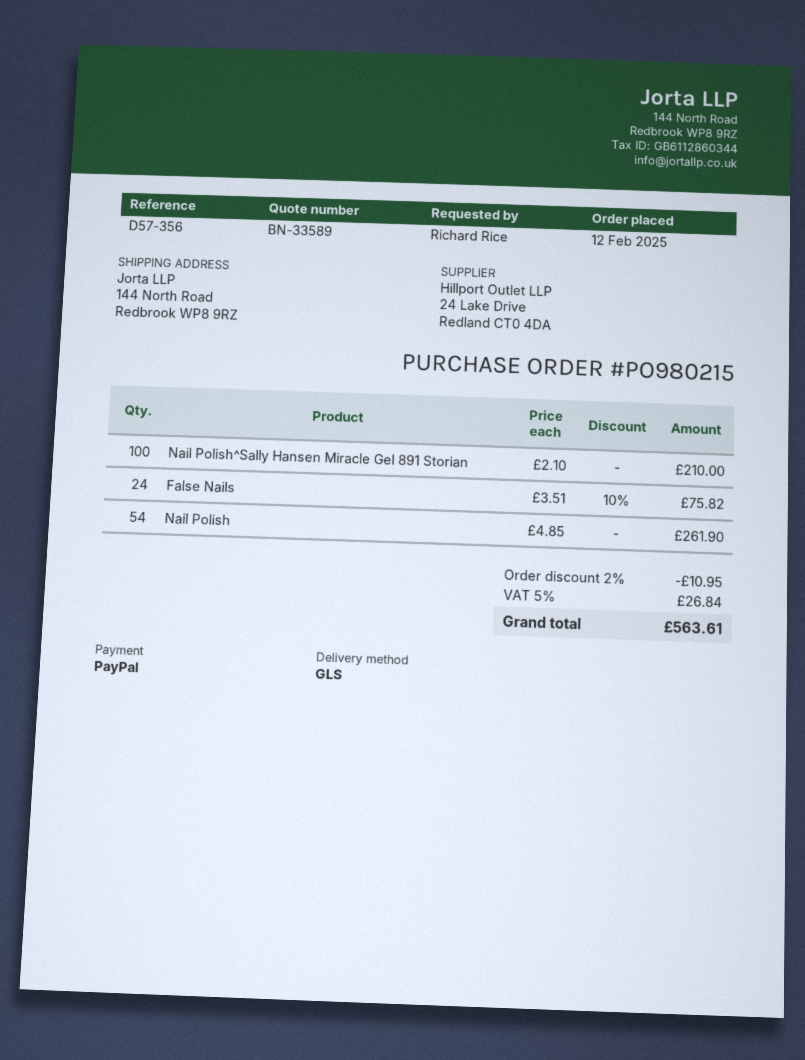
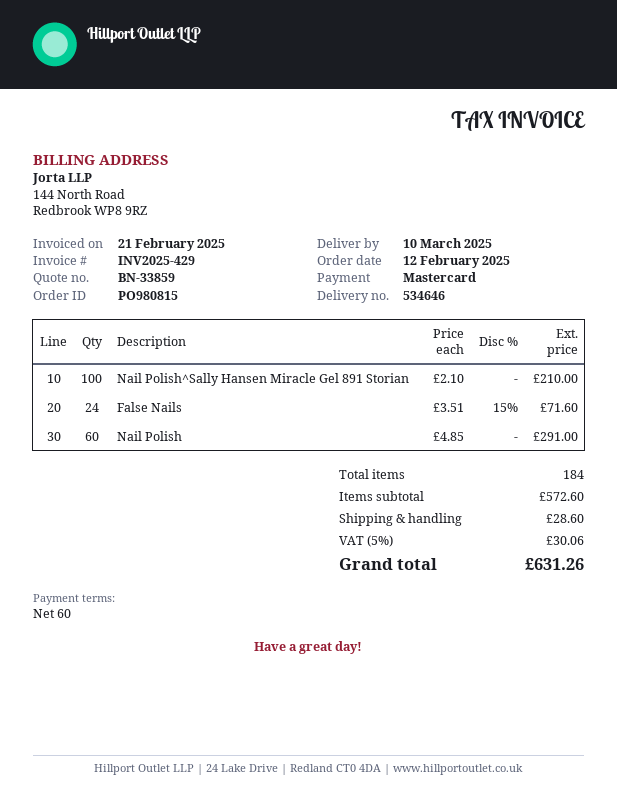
quote number: BN-33589 -> BN-33859
order number: PO980215 -> PO980815
payment method: PayPal -> Mastercard
False Nails: 24 x 3.51 - 10% = 75.82 -> 24 x 3.51 - 15% = 71.60
Nail Polish: 54 x 4.85 = 261.90 -> 60 x 4.85 = 291.00
discount: 2% = 10.95 -> none
shipping: none -> 28.60
tax: 5% = 26.84 -> 5% = 30.06
total: 563.61 -> 631.26

